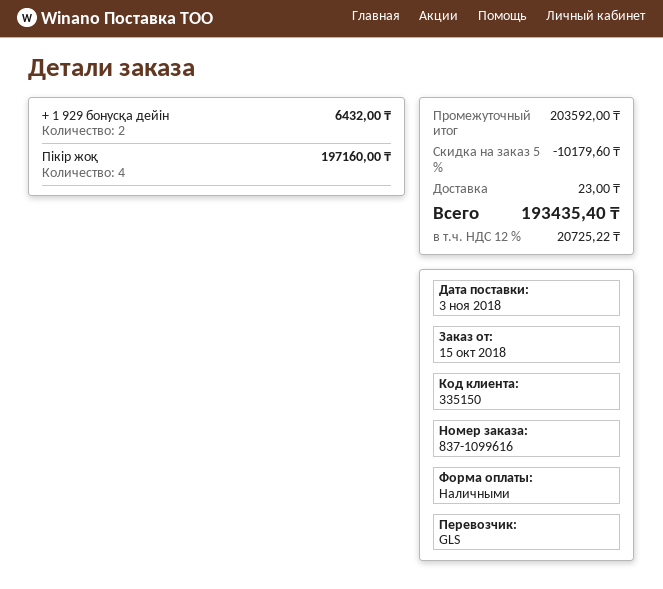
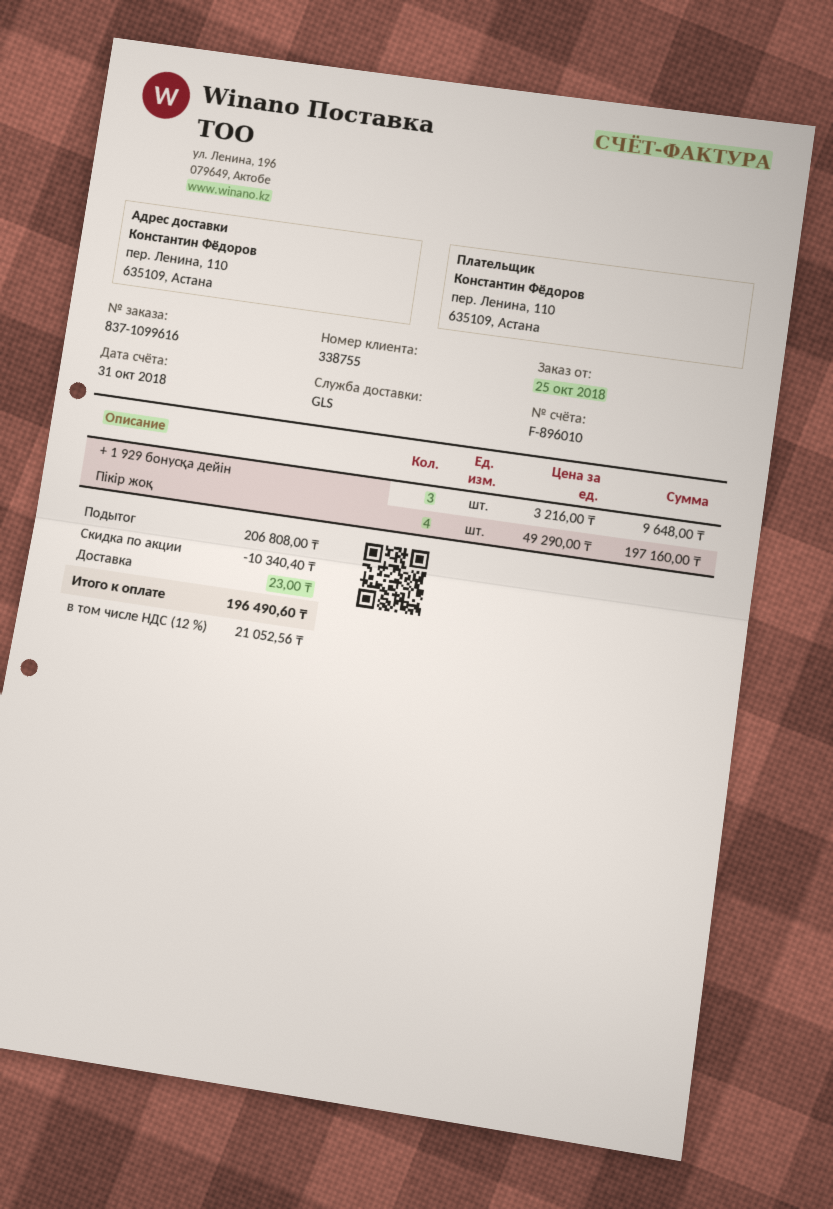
order date: 2018-10-15 -> 2018-10-25
customer number: 335150 -> 338755
+ 1 929 бонусқа дейін: 2 for 6432.00 -> 3 for 9648.00
subtotal: 203592.00 -> 206808.00
discount: 10179.60 -> 10340.40
tax: 12% = 20725.22 -> 12% = 21052.56
total: 193435.40 -> 196490.60

